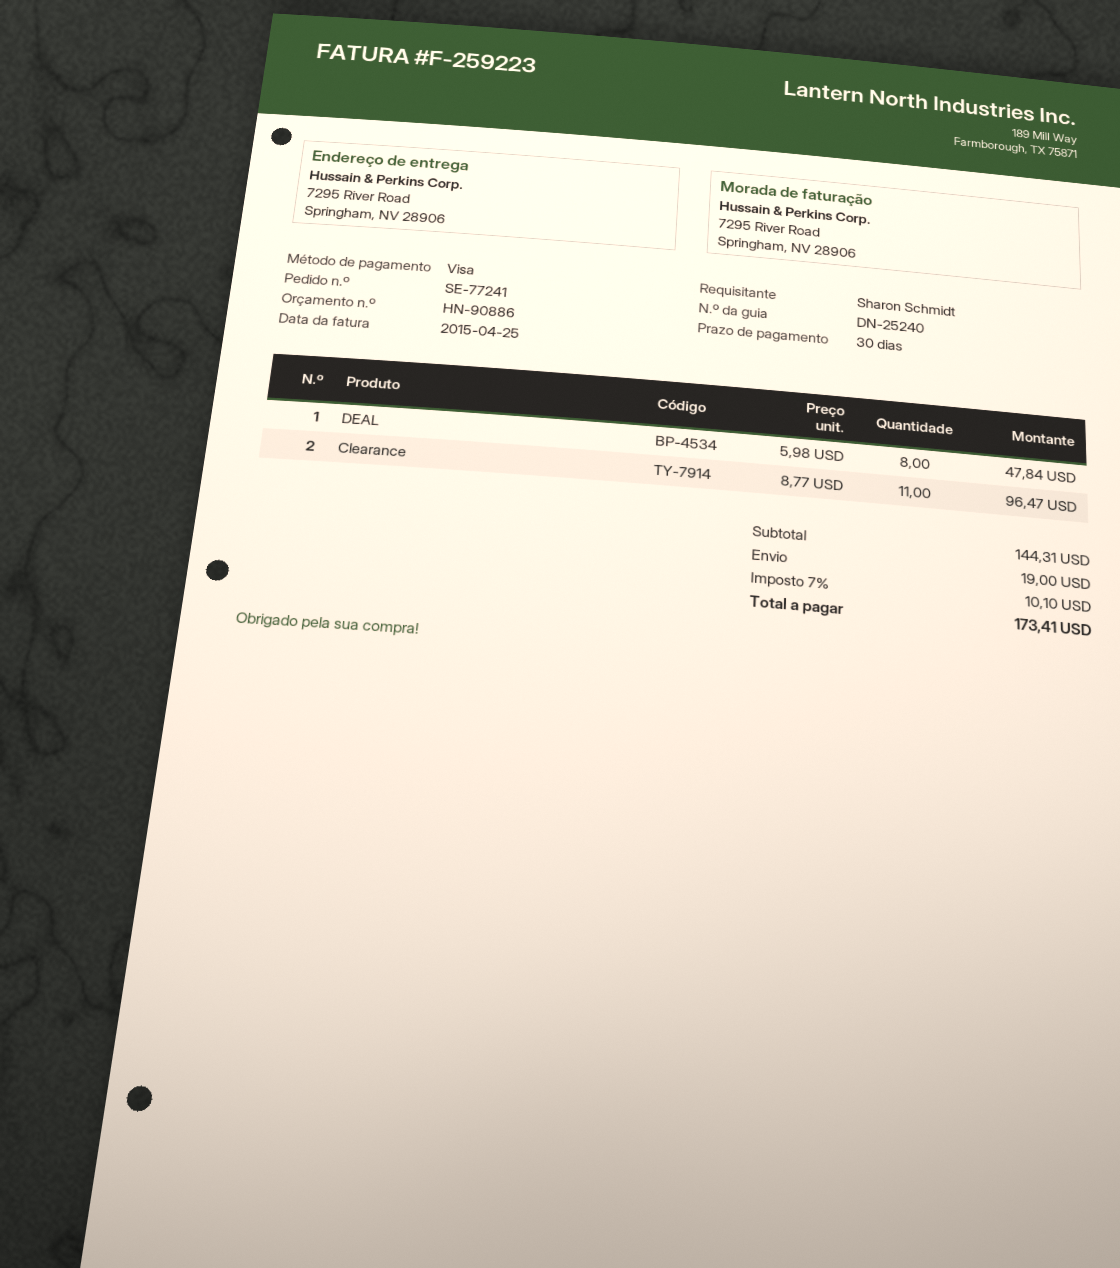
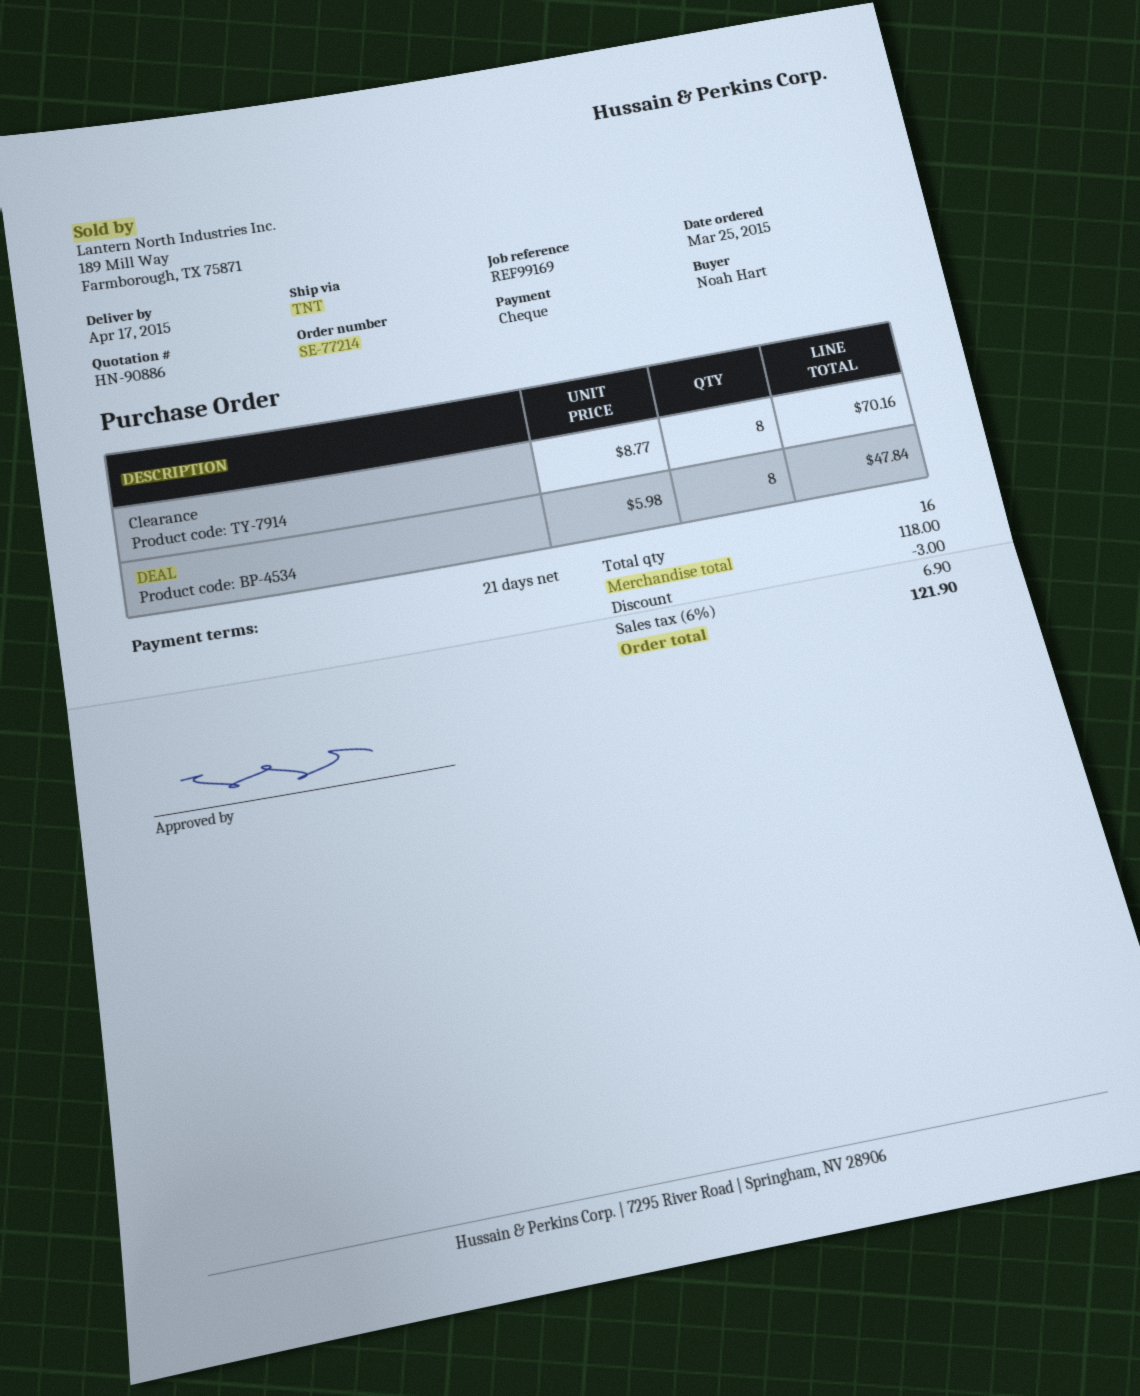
order number: SE-77241 -> SE-77214
payment terms: 30 days -> 21 days
ordered by: Sharon Schmidt -> Noah Hart
payment method: Visa -> cheque
Clearance: 11 x 8.77 = 96.47 -> 8 x 8.77 = 70.16
subtotal: 144.31 -> 118.00
discount: none -> 3.00
shipping: 19.00 -> none
tax: 7% = 10.10 -> 6% = 6.90
total: 173.41 -> 121.90

